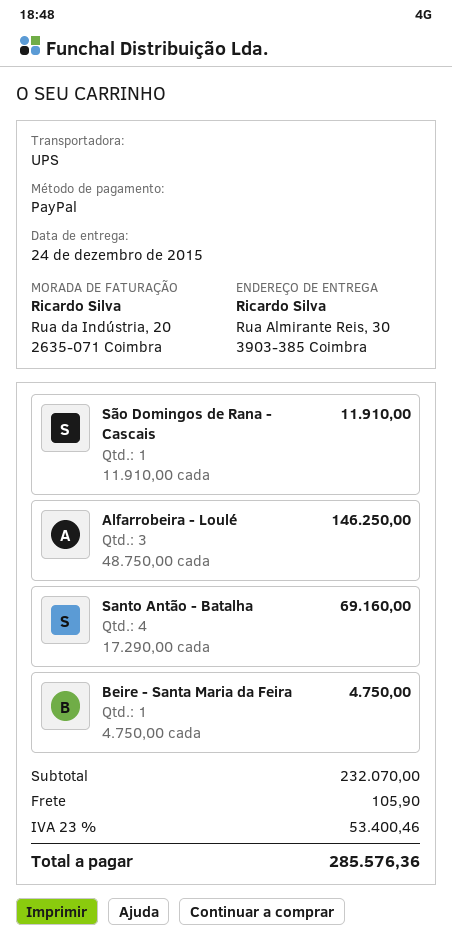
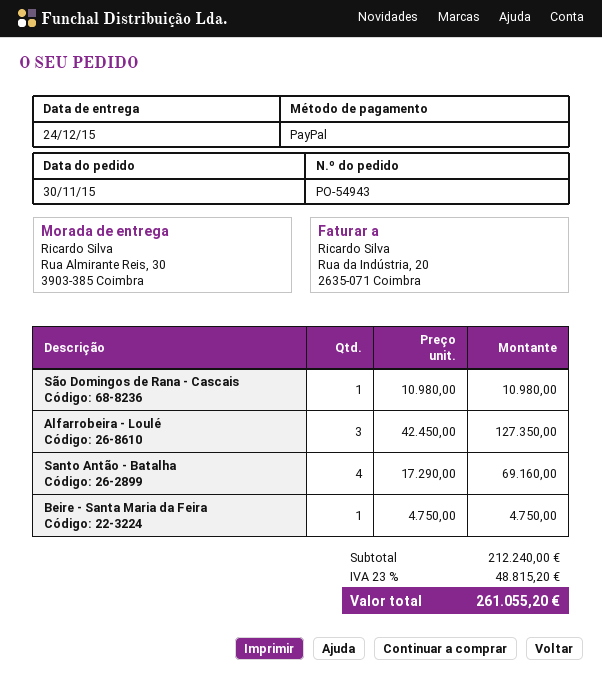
São Domingos de Rana - Cascais: 1 x 11910.00 = 11910.00 -> 1 x 10980.00 = 10980.00
Alfarrobeira - Loulé: 3 x 48750.00 = 146250.00 -> 3 x 42450.00 = 127350.00
subtotal: 232070.00 -> 212240.00
shipping: 105.90 -> none
tax: 23% = 53400.46 -> 23% = 48815.20
total: 285576.36 -> 261055.20

